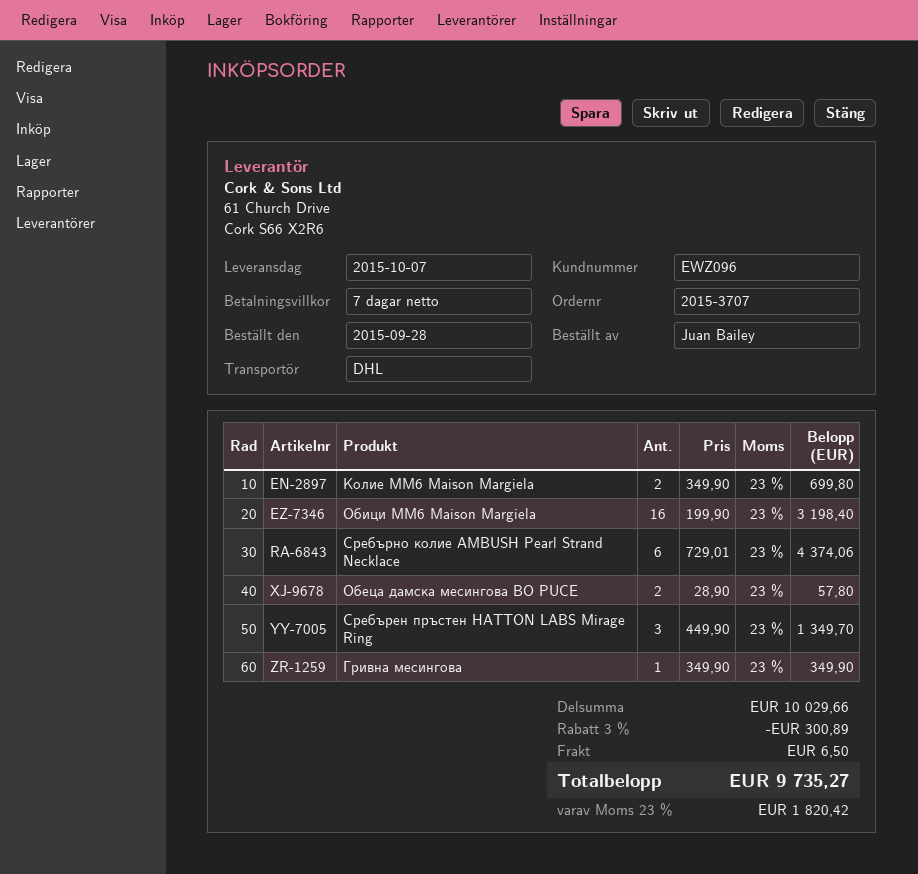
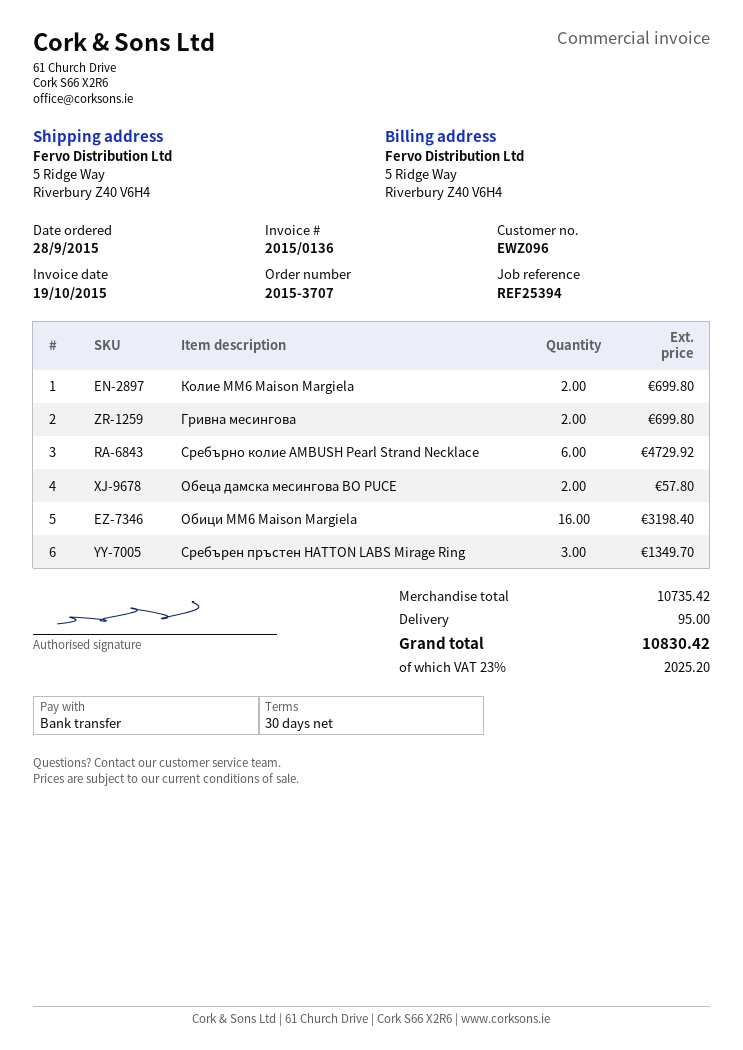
payment terms: 7 days -> 30 days
Сребърно колие AMBUSH Pearl Strand Necklace: 6 for 4374.06 -> 6 for 4729.92
Гривна месингова: 1 for 349.90 -> 2 for 699.80
subtotal: 10029.66 -> 10735.42
discount: 3% = 300.89 -> none
shipping: 6.50 -> 95.00
tax: 23% = 1820.42 -> 23% = 2025.20
total: 9735.27 -> 10830.42

